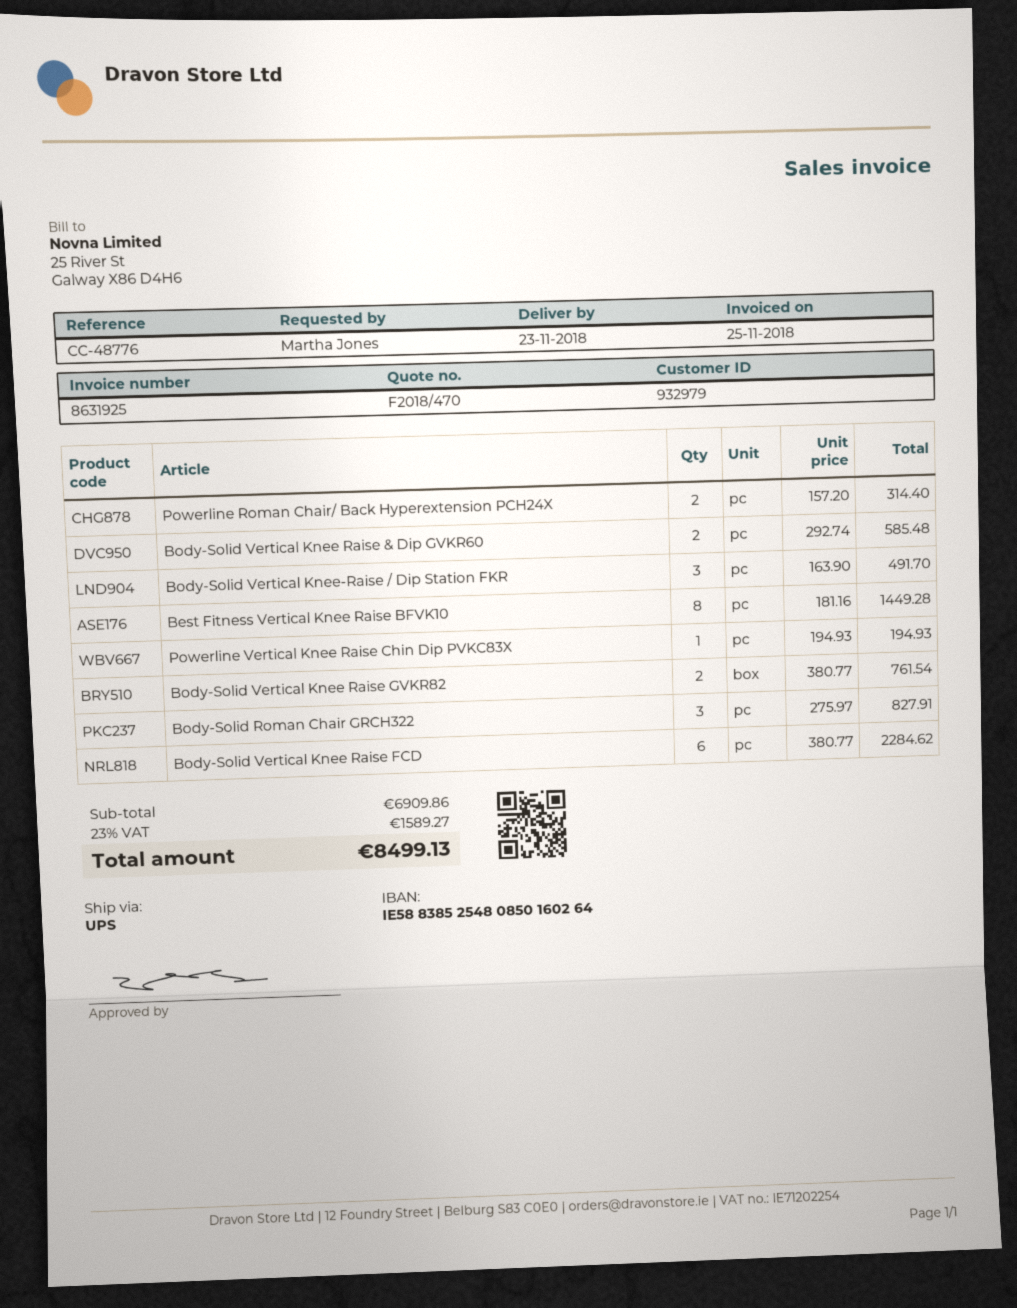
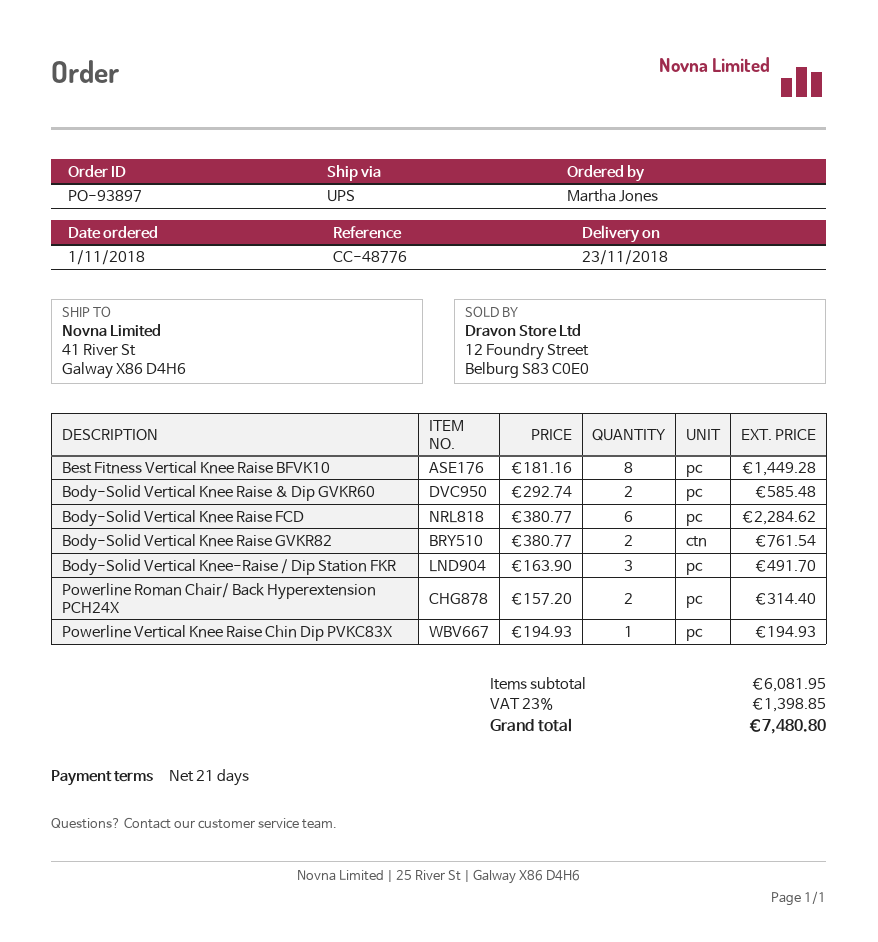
Body-Solid Roman Chair GRCH322: 3 x 275.97 = 827.91 -> none
subtotal: 6909.86 -> 6081.95
tax: 23% = 1589.27 -> 23% = 1398.85
total: 8499.13 -> 7480.80

